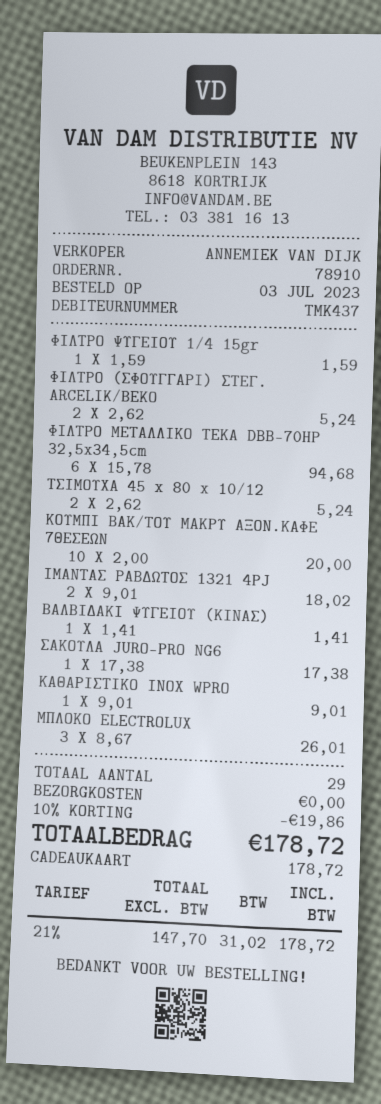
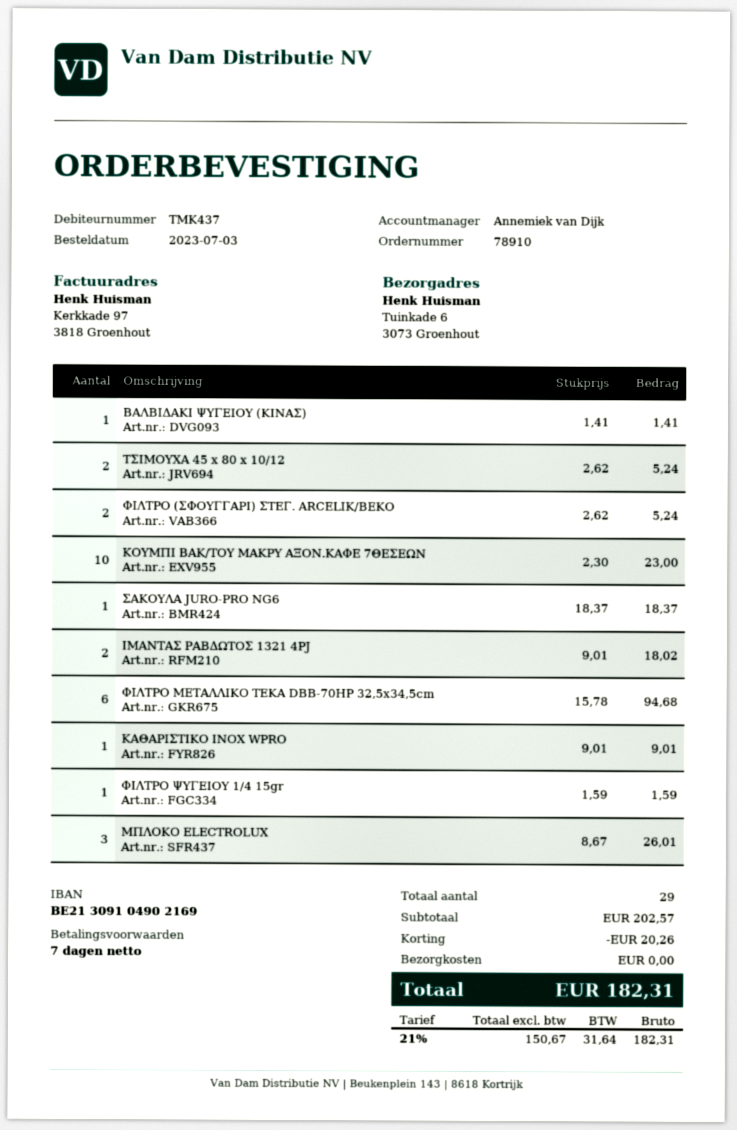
ΚΟΥΜΠΙ ΒΑΚ/ΤΟΥ ΜΑΚΡΥ ΑΞΟΝ.ΚΑΦΕ 7ΘΕΣΕΩΝ: 10 x 2.00 = 20.00 -> 10 x 2.30 = 23.00
ΣΑΚΟΥΛΑ JURO-PRO NG6: 1 x 17.38 = 17.38 -> 1 x 18.37 = 18.37
discount: 19.86 -> 20.26
net: 147.70 -> 150.67
tax: 21% = 31.02 -> 21% = 31.64
total: 178.72 -> 182.31

